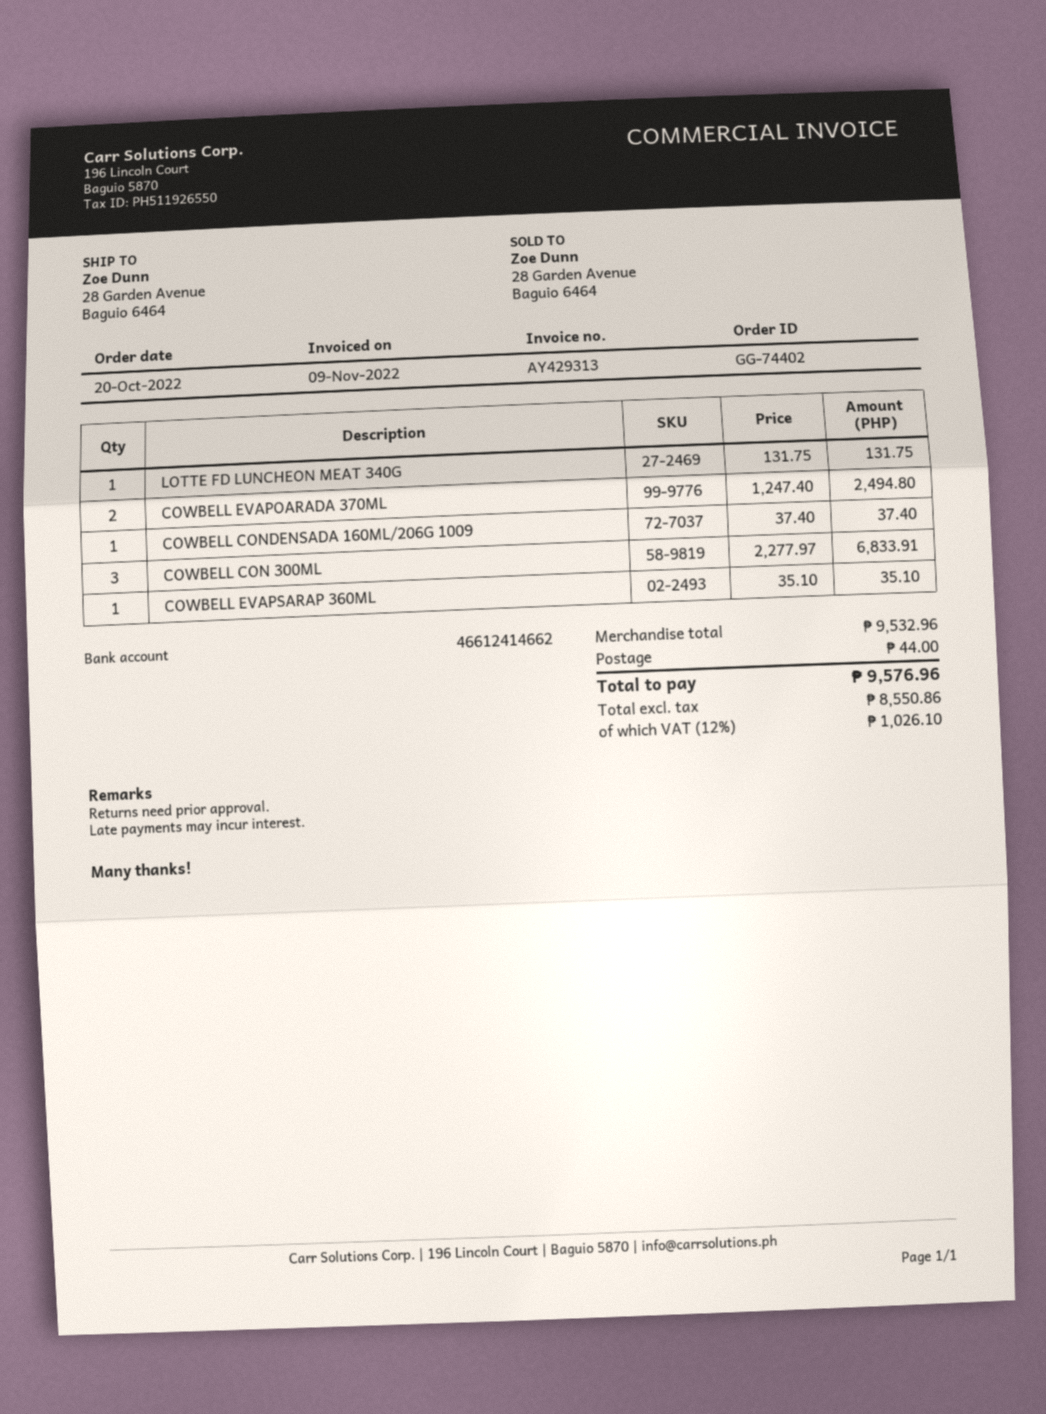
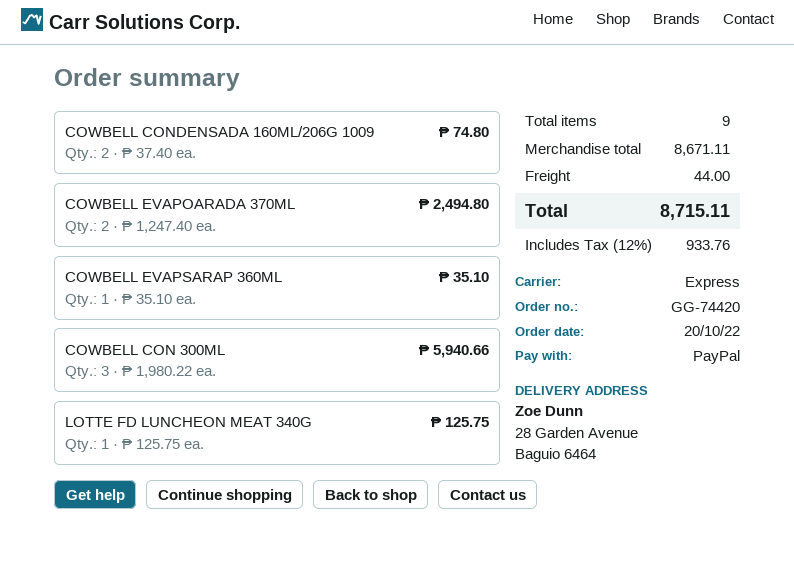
order number: GG-74402 -> GG-74420
LOTTE FD LUNCHEON MEAT 340G: 1 x 131.75 = 131.75 -> 1 x 125.75 = 125.75
COWBELL CONDENSADA 160ML/206G 1009: 1 x 37.40 = 37.40 -> 2 x 37.40 = 74.80
COWBELL CON 300ML: 3 x 2277.97 = 6833.91 -> 3 x 1980.22 = 5940.66
subtotal: 9532.96 -> 8671.11
tax: 12% = 1026.10 -> 12% = 933.76
total: 9576.96 -> 8715.11

